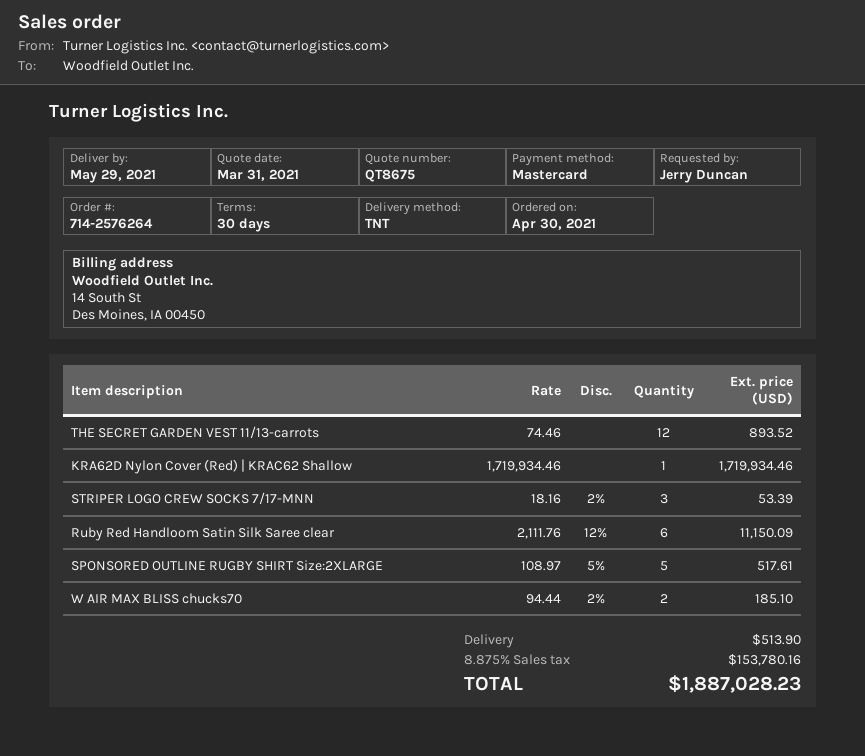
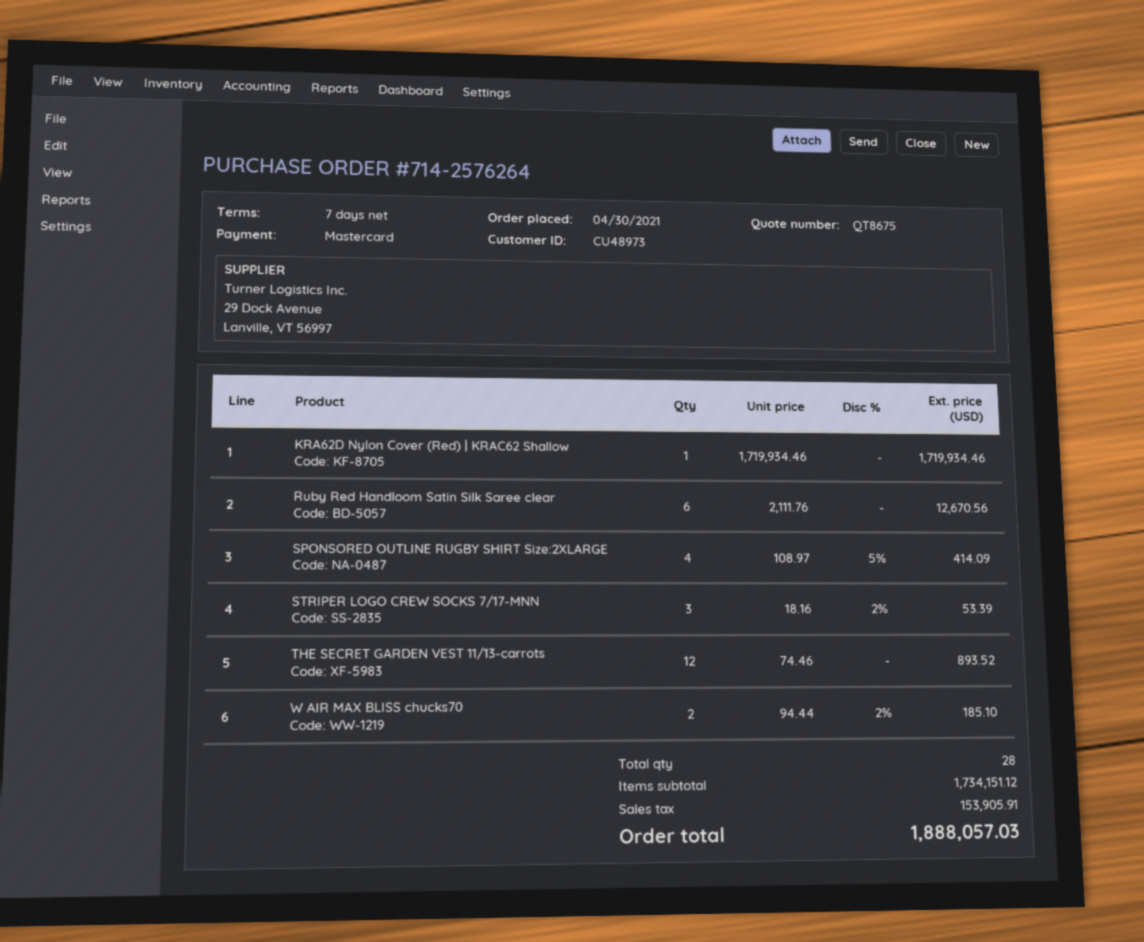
payment terms: 30 days -> 7 days
Ruby Red Handloom Satin Silk Saree clear: 6 x 2111.76 - 12% = 11150.09 -> 6 x 2111.76 = 12670.56
SPONSORED OUTLINE RUGBY SHIRT Size:2XLARGE: 5 x 108.97 - 5% = 517.61 -> 4 x 108.97 - 5% = 414.09
shipping: 513.90 -> none
tax: 153780.16 -> 153905.91
total: 1887028.23 -> 1888057.03

